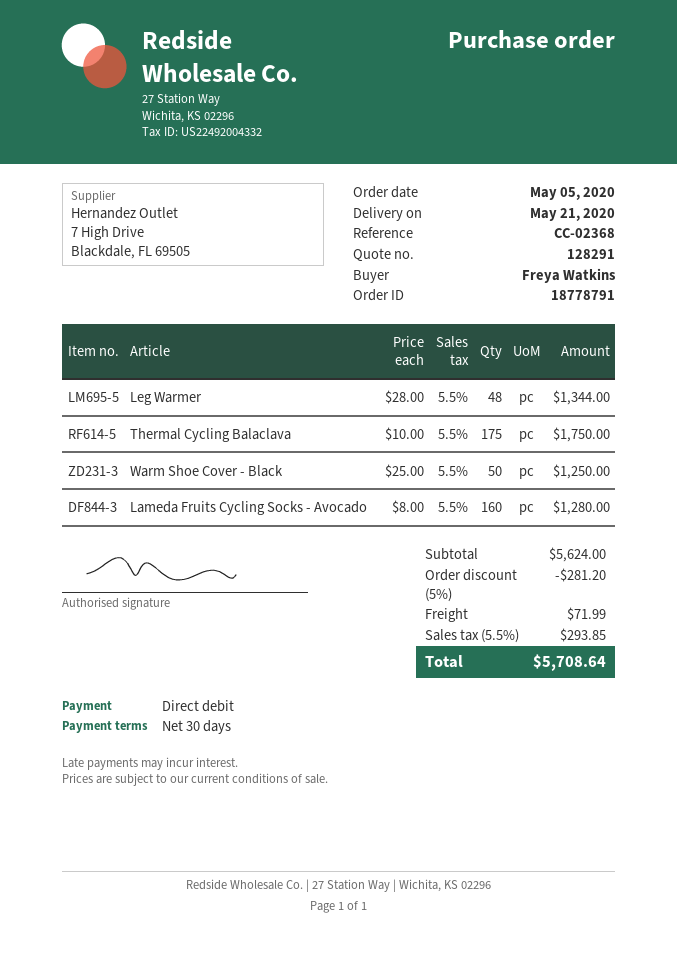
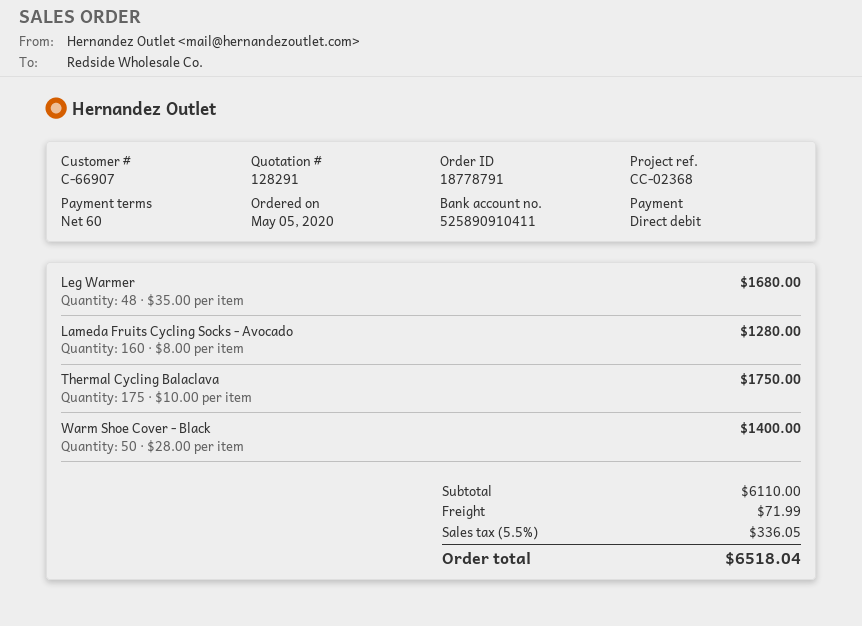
payment terms: 30 days -> 60 days
Leg Warmer: 48 x 28.00 = 1344.00 -> 48 x 35.00 = 1680.00
Warm Shoe Cover - Black: 50 x 25.00 = 1250.00 -> 50 x 28.00 = 1400.00
subtotal: 5624.00 -> 6110.00
discount: 5% = 281.20 -> none
tax: 5.5% = 293.85 -> 5.5% = 336.05
total: 5708.64 -> 6518.04

